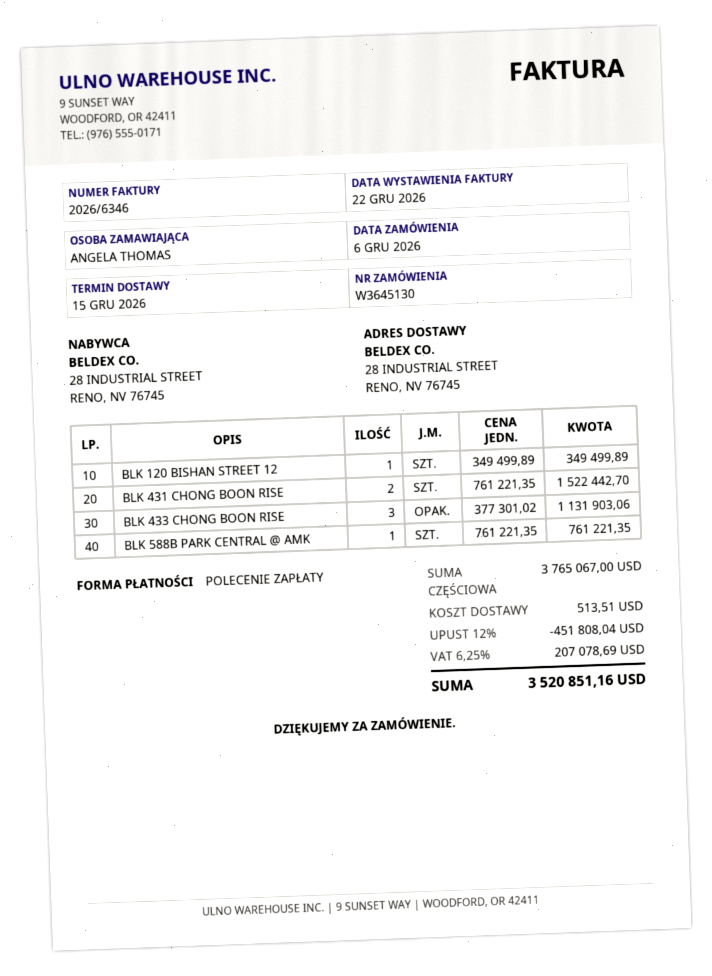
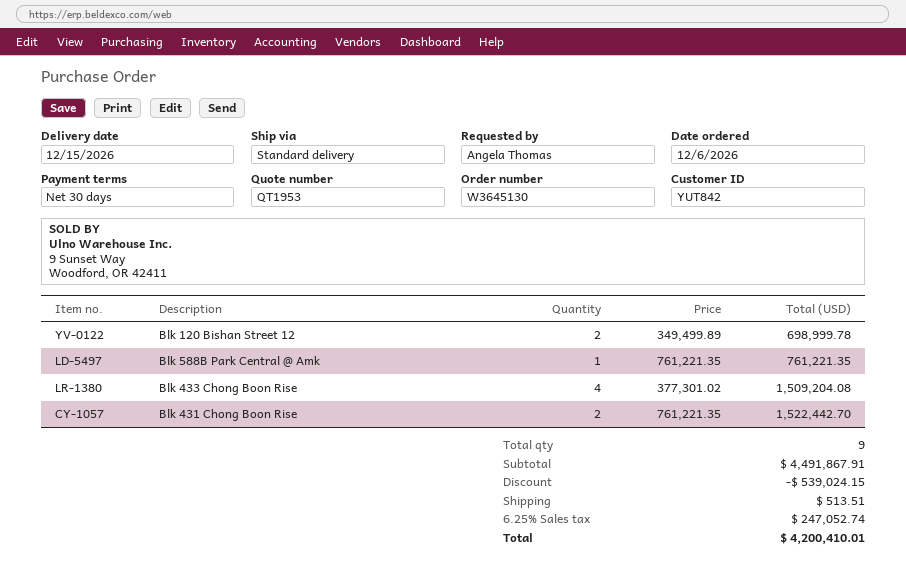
BLK 120 BISHAN STREET 12: 1 x 349499.89 = 349499.89 -> 2 x 349499.89 = 698999.78
BLK 433 CHONG BOON RISE: 3 x 377301.02 = 1131903.06 -> 4 x 377301.02 = 1509204.08
subtotal: 3765067.00 -> 4491867.91
discount: 451808.04 -> 539024.15
tax: 6.25% = 207078.69 -> 6.25% = 247052.74
total: 3520851.16 -> 4200410.01

